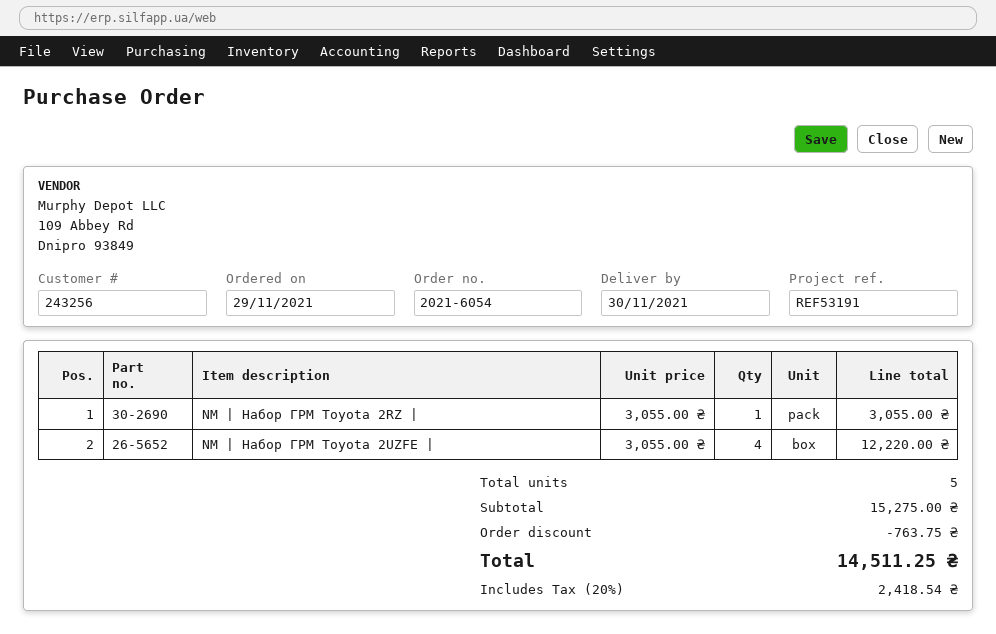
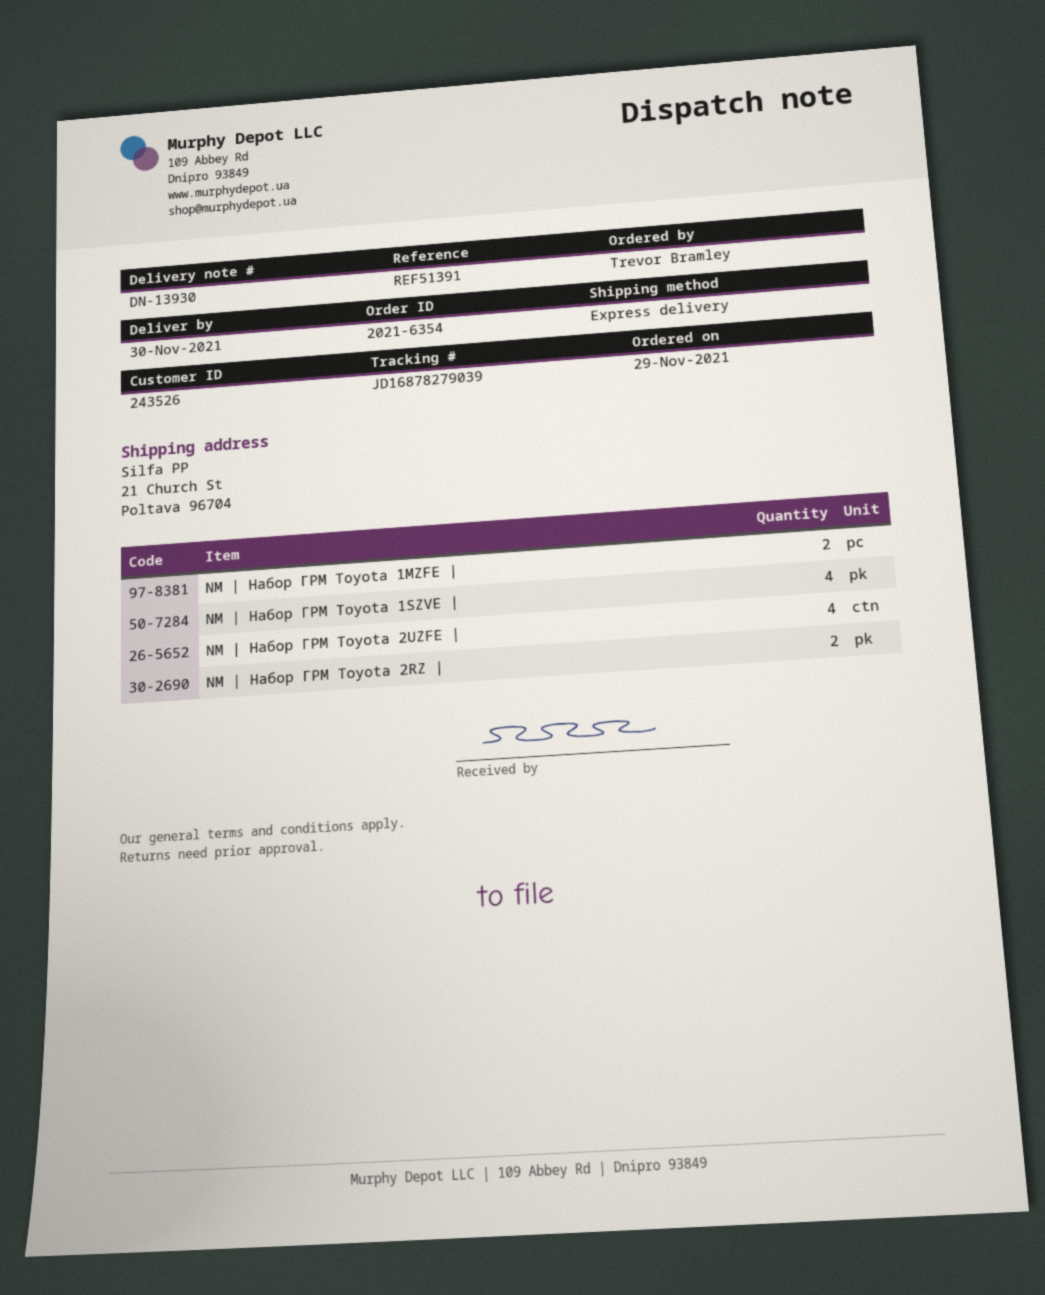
order number: 2021-6054 -> 2021-6354
customer number: 243256 -> 243526
reference: REF53191 -> REF51391
NM | Набор ГРМ Toyota 2RZ |: 1 -> 2
NM | Набор ГРМ Toyota 1MZFE |: none -> 2
NM | Набор ГРМ Toyota 1SZVE |: none -> 4

